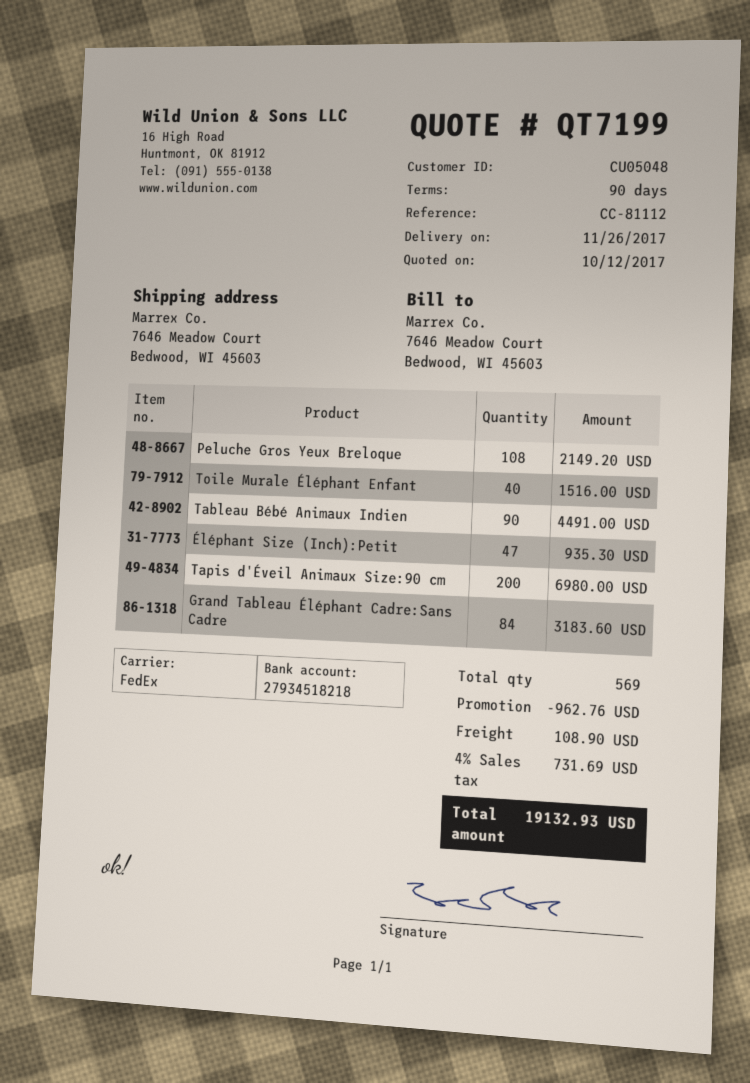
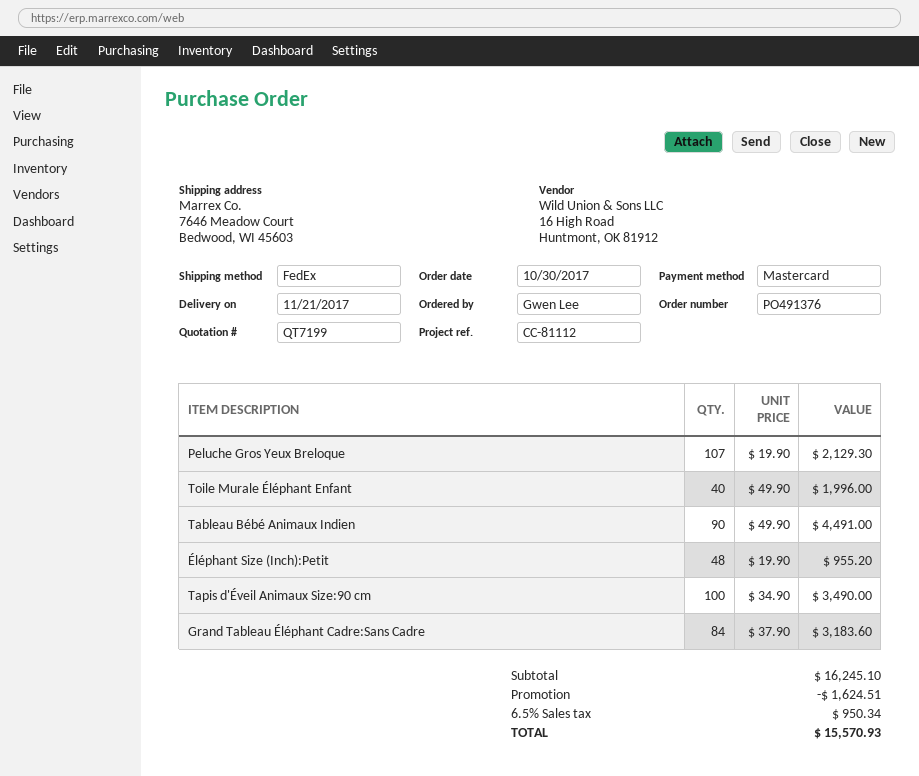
delivery date: 2017-11-26 -> 2017-11-21
Peluche Gros Yeux Breloque: 108 for 2149.20 -> 107 for 2129.30
Toile Murale Éléphant Enfant: 40 for 1516.00 -> 40 for 1996.00
Éléphant Size (Inch):Petit: 47 for 935.30 -> 48 for 955.20
Tapis d'Éveil Animaux Size:90 cm: 200 for 6980.00 -> 100 for 3490.00
discount: 962.76 -> 1624.51
shipping: 108.90 -> none
tax: 4% = 731.69 -> 6.5% = 950.34
total: 19132.93 -> 15570.93

